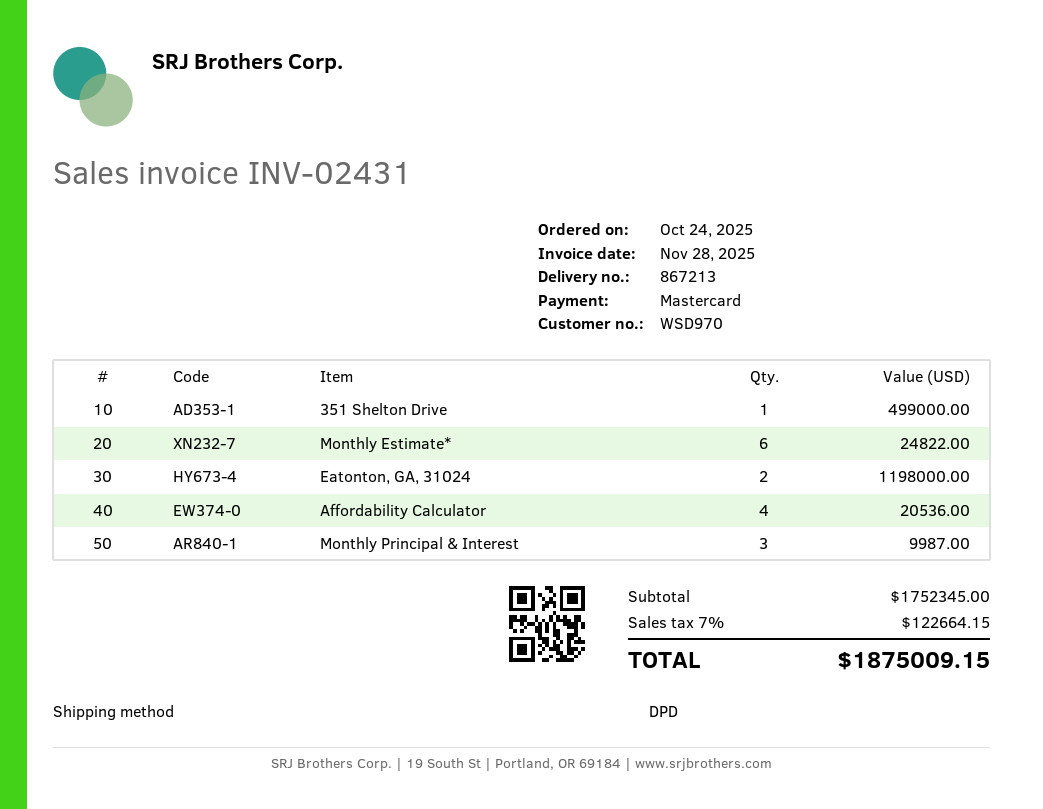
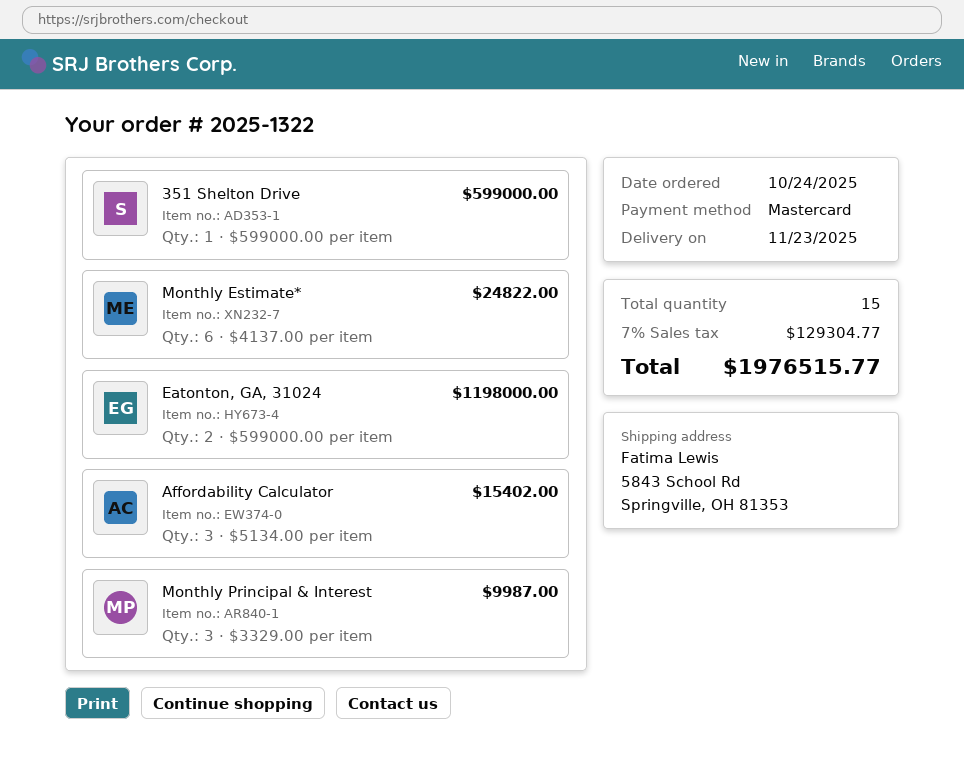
351 Shelton Drive: 1 for 499000.00 -> 1 for 599000.00
Affordability Calculator: 4 for 20536.00 -> 3 for 15402.00
tax: 7% = 122664.15 -> 7% = 129304.77
total: 1875009.15 -> 1976515.77

